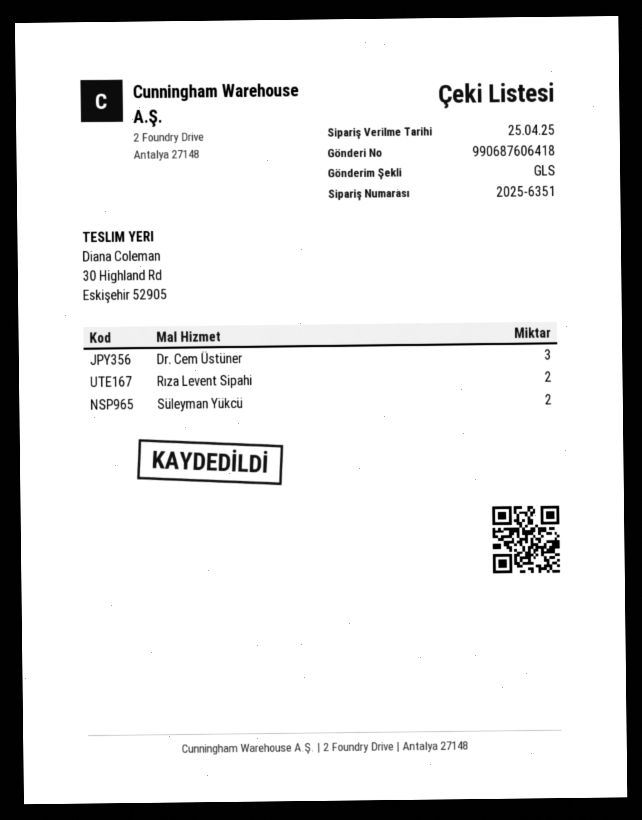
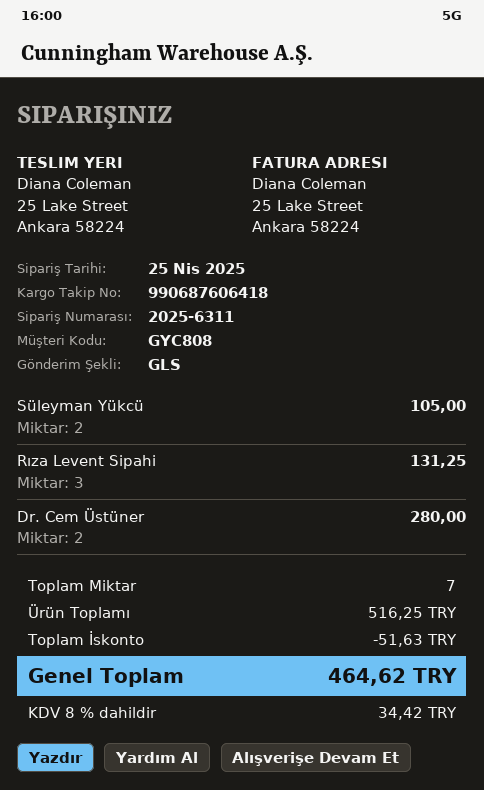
order number: 2025-6351 -> 2025-6311
ship to: 30 Highland Rd, Eskişehir 52905 -> 25 Lake Street, Ankara 58224
Dr. Cem Üstüner: 3 -> 2
Rıza Levent Sipahi: 2 -> 3

